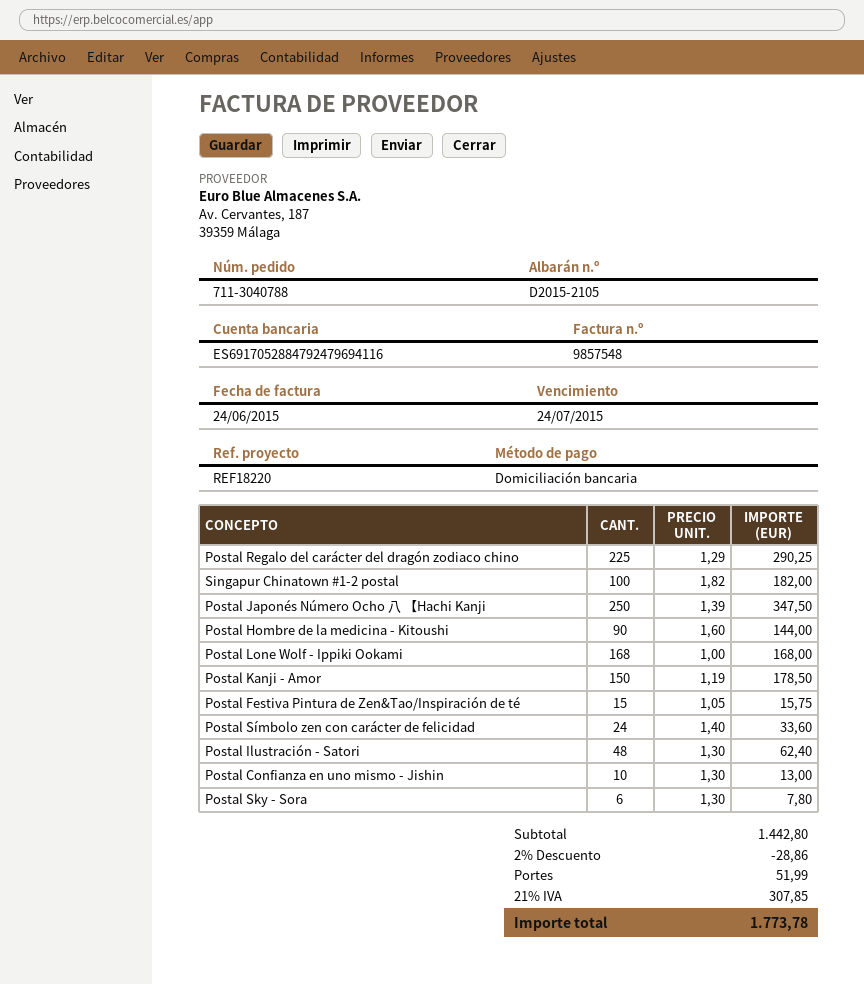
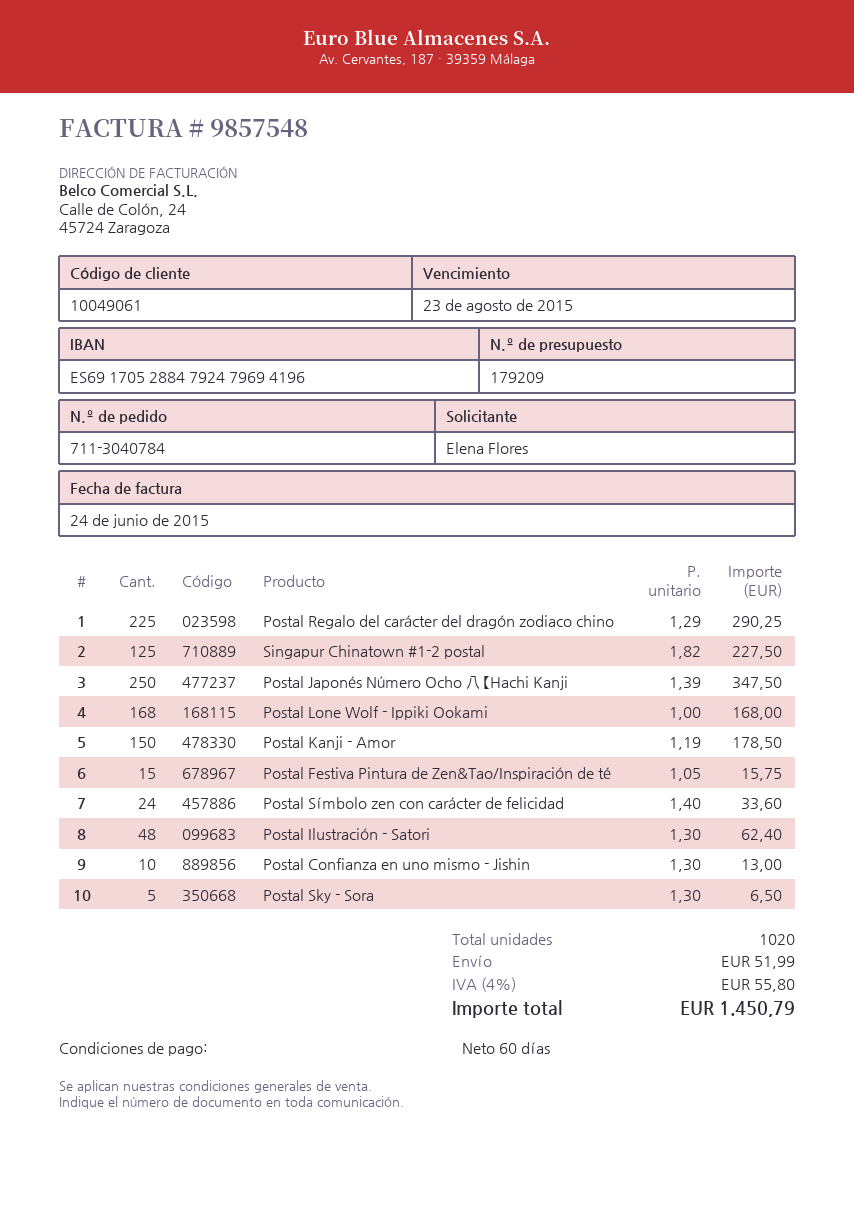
order number: 711-3040788 -> 711-3040784
due date: 2015-07-24 -> 2015-08-23
bank account: ES6917052884792479694116 -> ES6917052884792479694196
Singapur Chinatown #1-2 postal: 100 x 1.82 = 182.00 -> 125 x 1.82 = 227.50
Postal Hombre de la medicina - Kitoushi: 90 x 1.60 = 144.00 -> none
Postal Sky - Sora: 6 x 1.30 = 7.80 -> 5 x 1.30 = 6.50
discount: 2% = 28.86 -> none
tax: 21% = 307.85 -> 4% = 55.80
total: 1773.78 -> 1450.79

